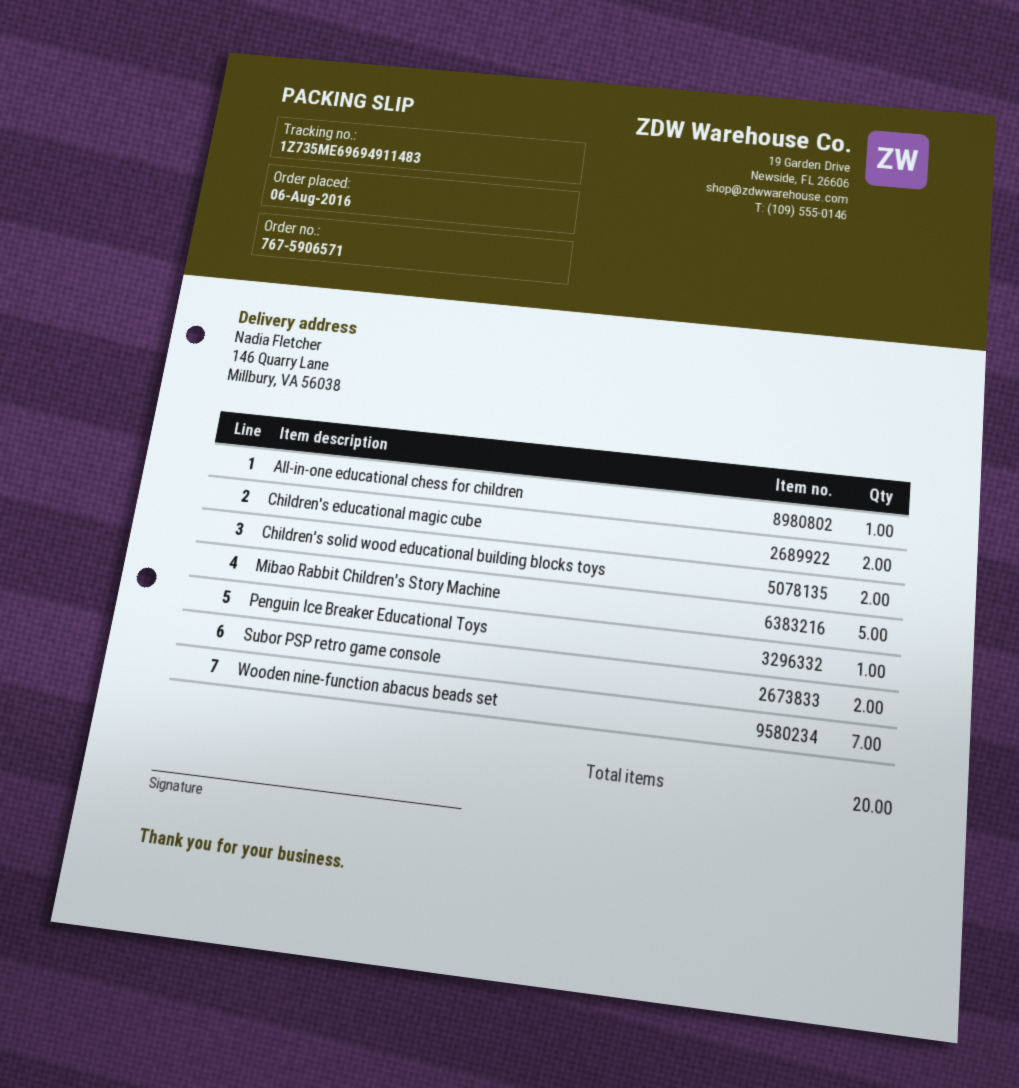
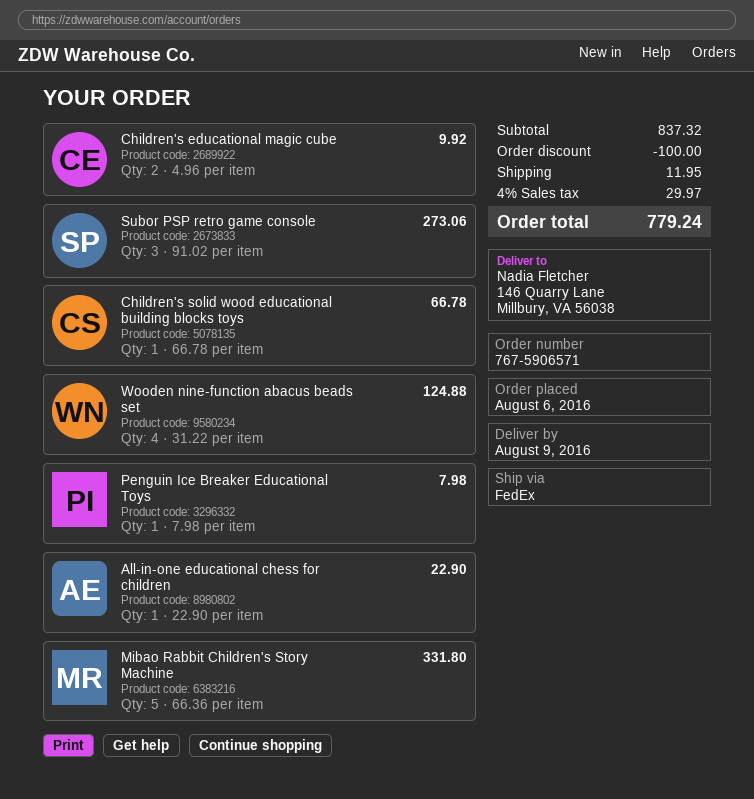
Children's solid wood educational building blocks toys: 2 -> 1
Subor PSP retro game console: 2 -> 3
Wooden nine-function abacus beads set: 7 -> 4

